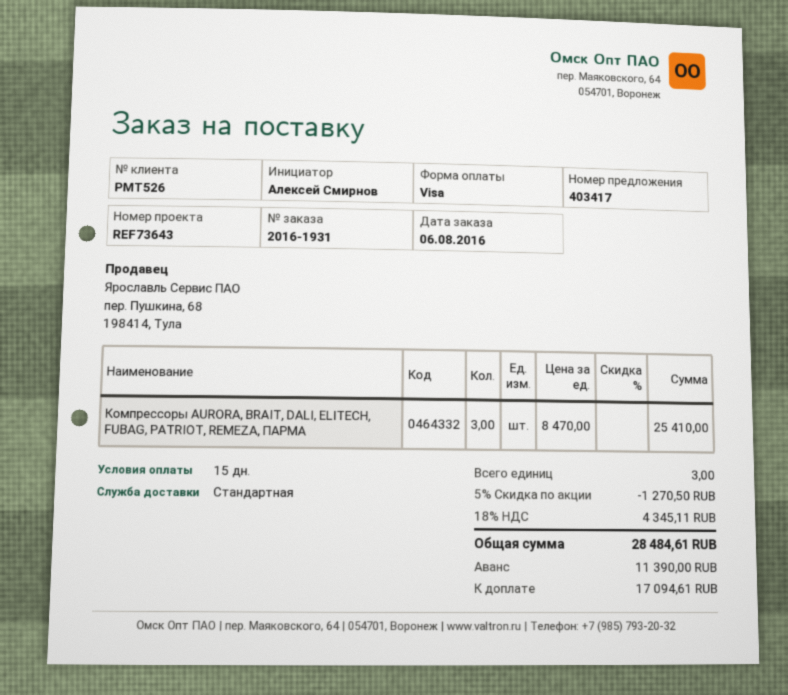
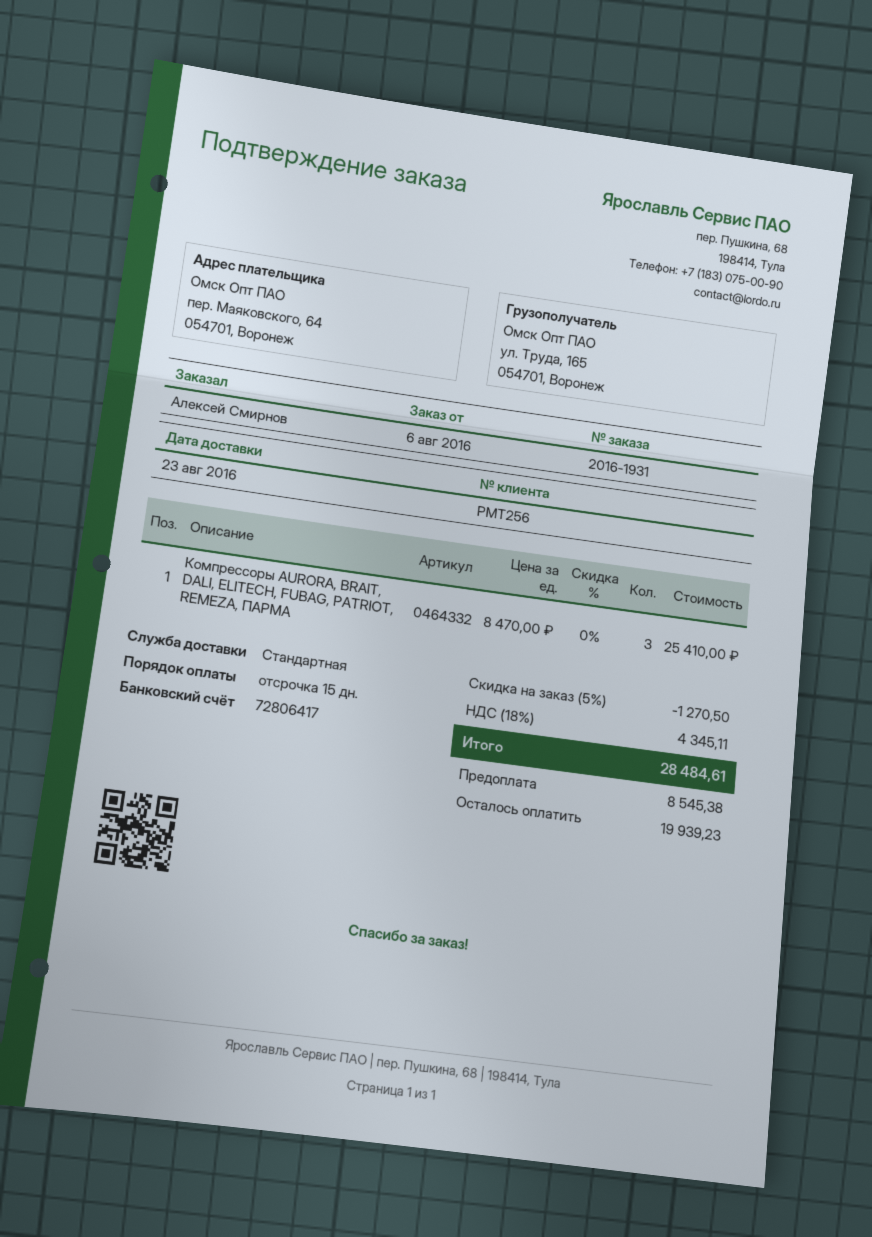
customer number: PMT526 -> PMT256
deposit: 11390.00 -> 8545.38
balance: 17094.61 -> 19939.23

